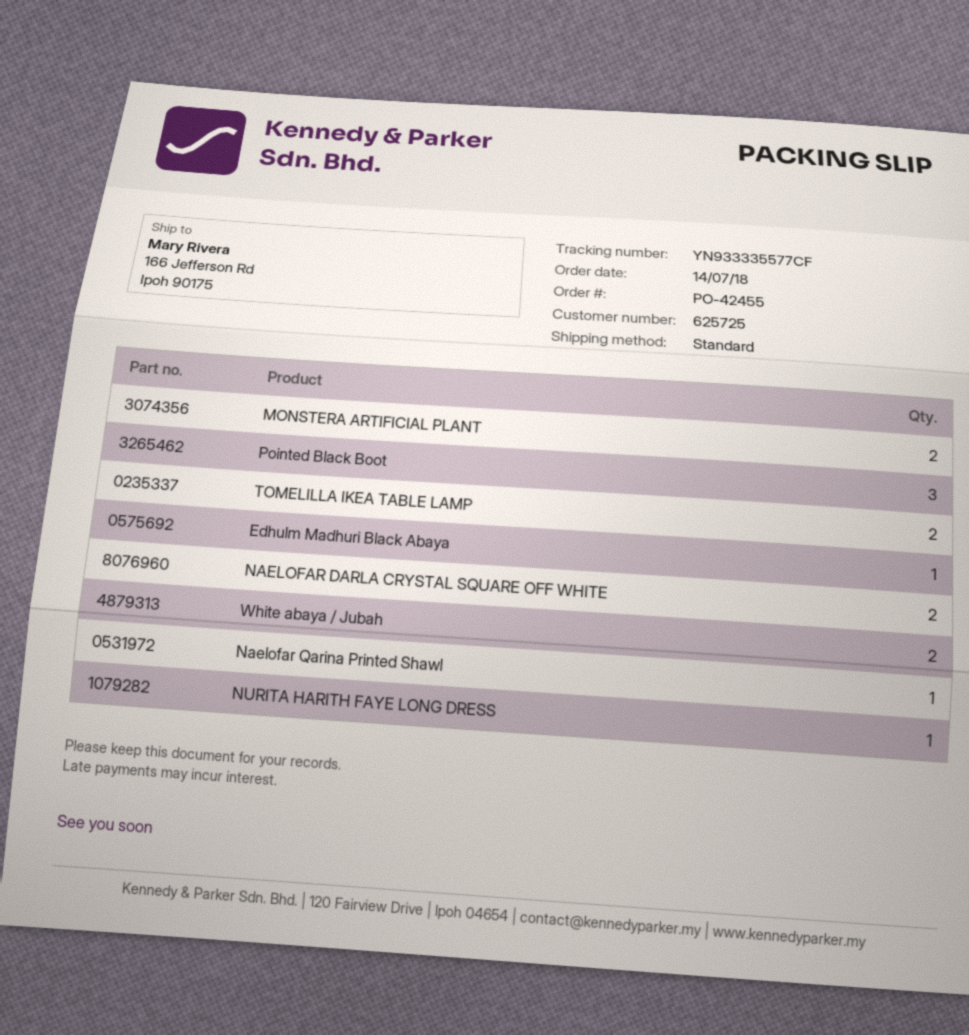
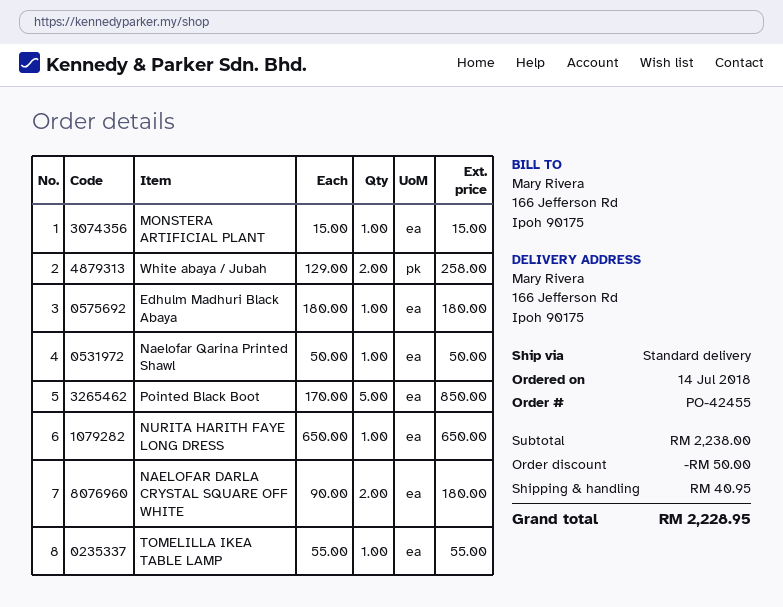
MONSTERA ARTIFICIAL PLANT: 2 -> 1
Pointed Black Boot: 3 -> 5
TOMELILLA IKEA TABLE LAMP: 2 -> 1

